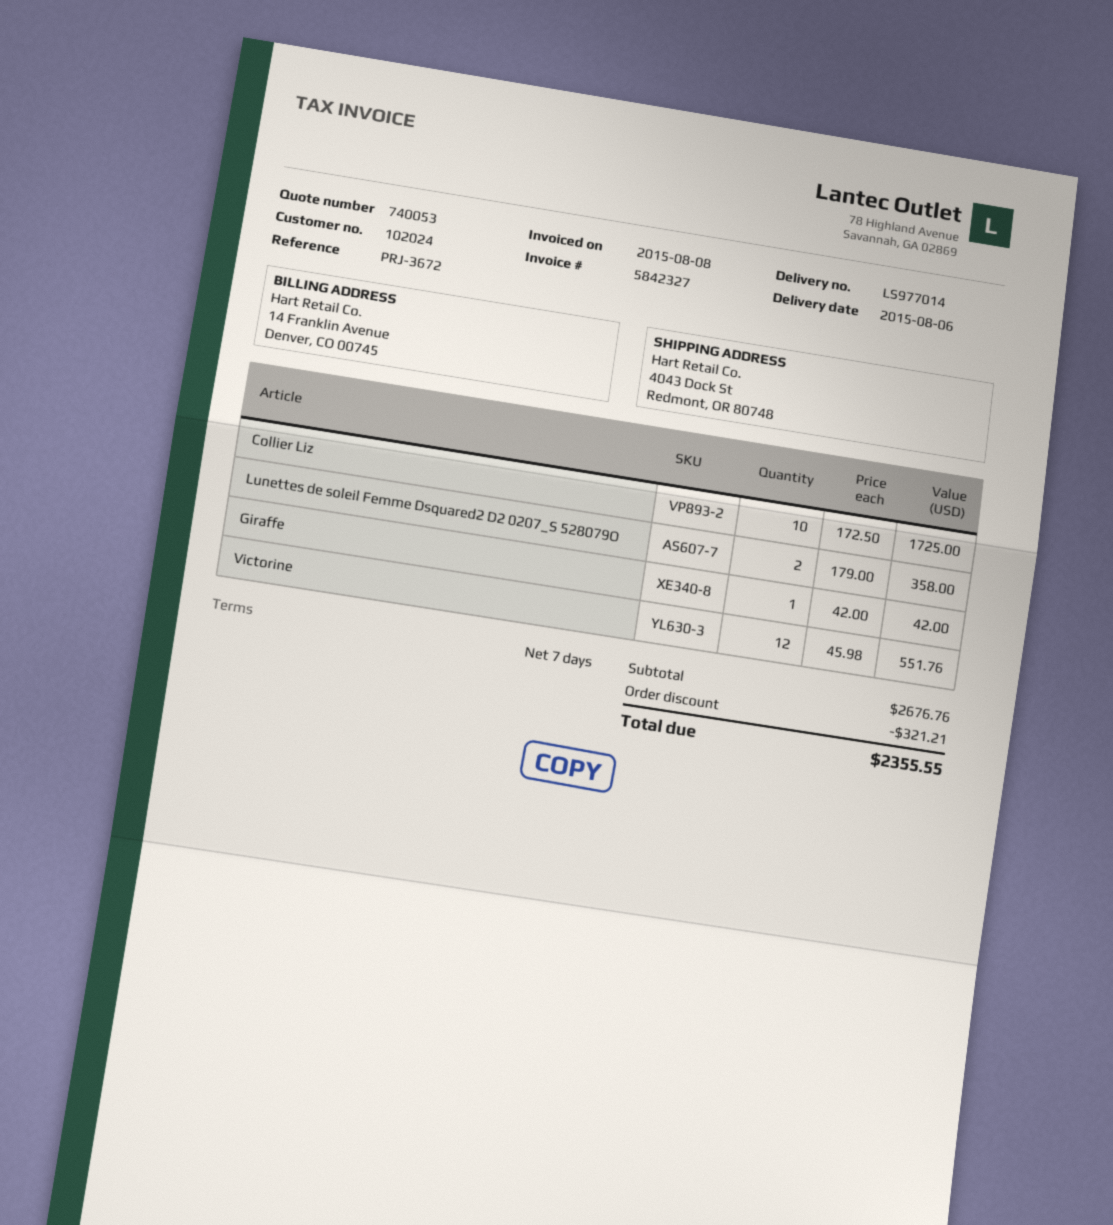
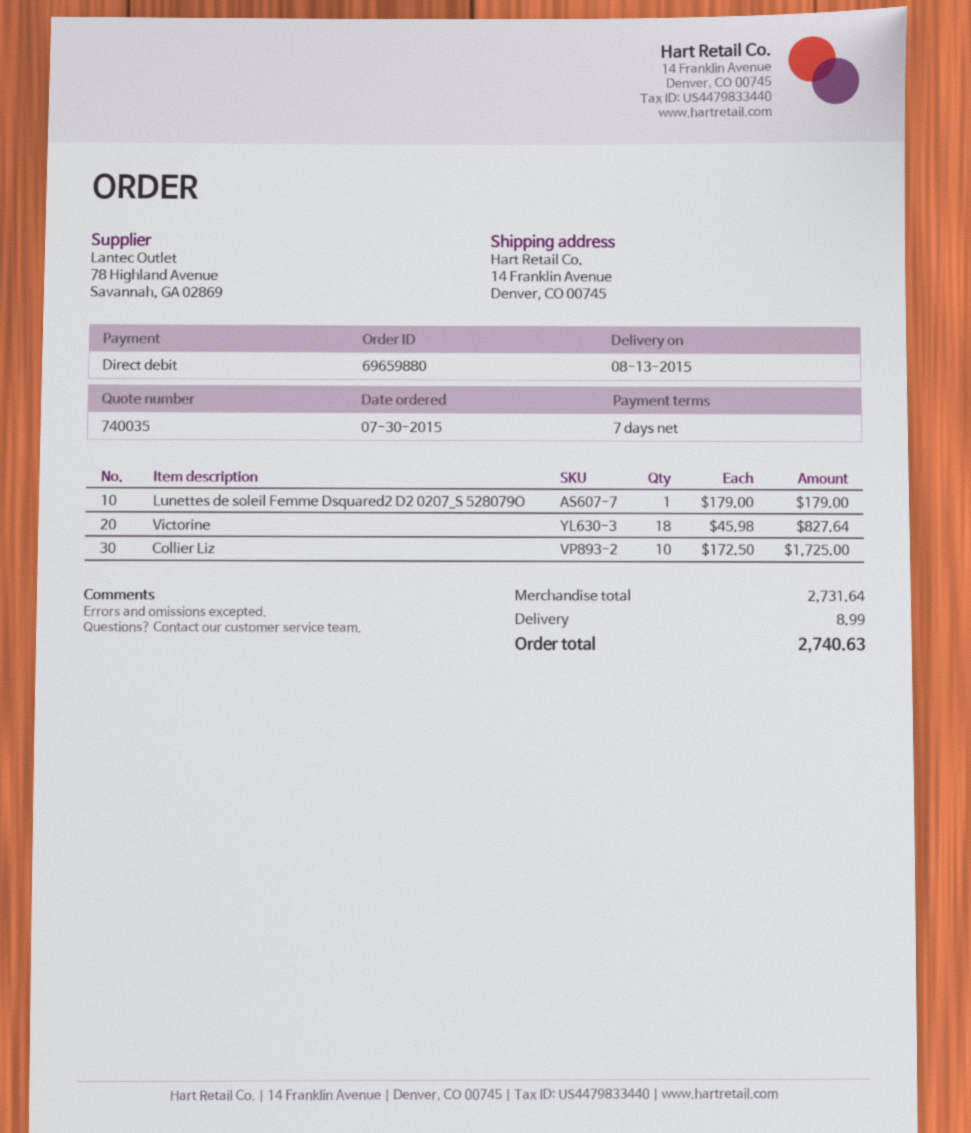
quote number: 740053 -> 740035
delivery date: 2015-08-06 -> 2015-08-13
ship to: 4043 Dock St, Redmont, OR 80748 -> 14 Franklin Avenue, Denver, CO 00745
Lunettes de soleil Femme Dsquared2 D2 0207_S 528079O: 2 x 179.00 = 358.00 -> 1 x 179.00 = 179.00
Giraffe: 1 x 42.00 = 42.00 -> none
Victorine: 12 x 45.98 = 551.76 -> 18 x 45.98 = 827.64
subtotal: 2676.76 -> 2731.64
discount: 321.21 -> none
shipping: none -> 8.99
total: 2355.55 -> 2740.63

